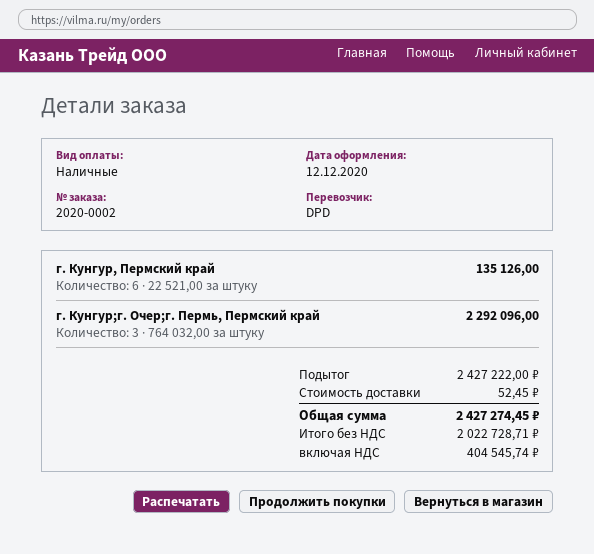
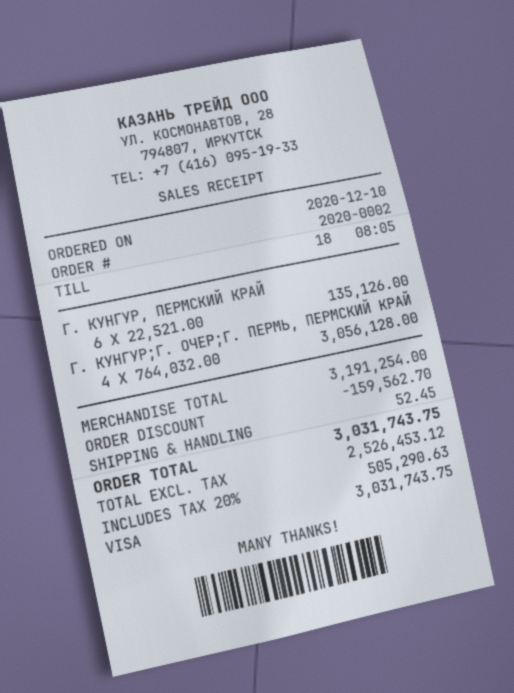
order date: 2020-12-12 -> 2020-12-10
payment method: cash -> Visa
г. Кунгур;г. Очер;г. Пермь, Пермский край: 3 x 764032.00 = 2292096.00 -> 4 x 764032.00 = 3056128.00
subtotal: 2427222.00 -> 3191254.00
discount: none -> 159562.70
net: 2022728.71 -> 2526453.12
tax: 404545.74 -> 505290.63
total: 2427274.45 -> 3031743.75

